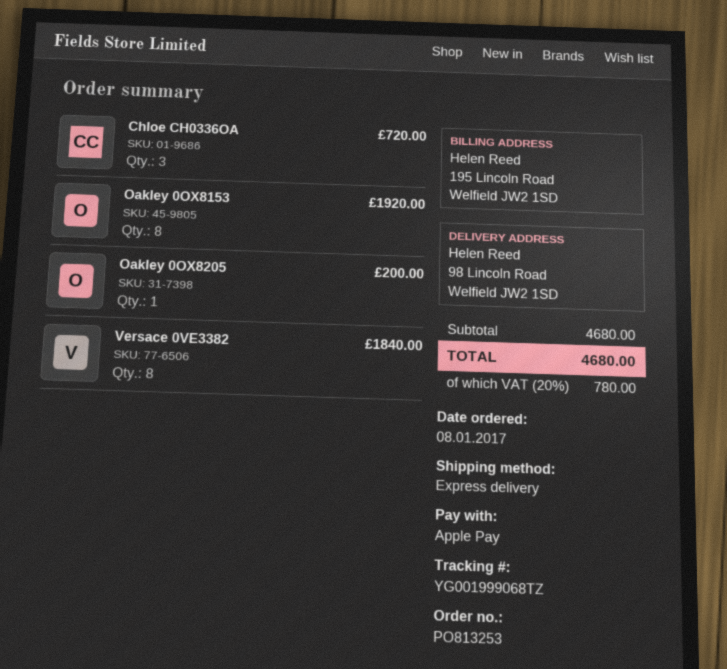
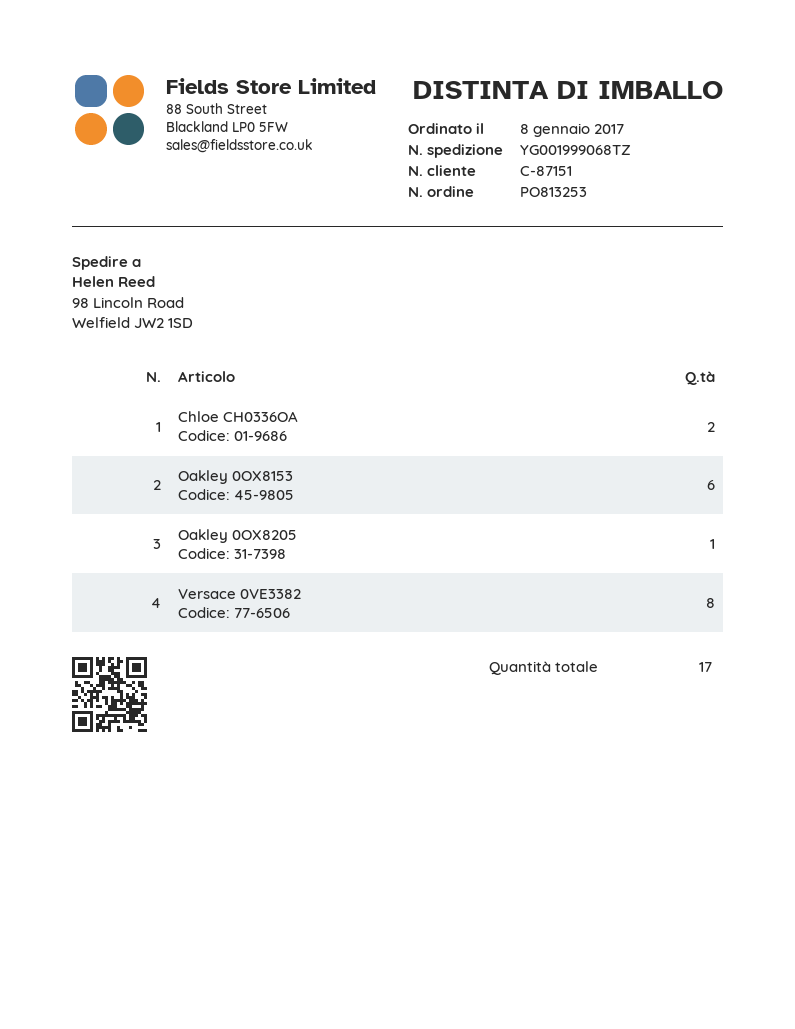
Chloe CH0336OA: 3 -> 2
Oakley 0OX8153: 8 -> 6

